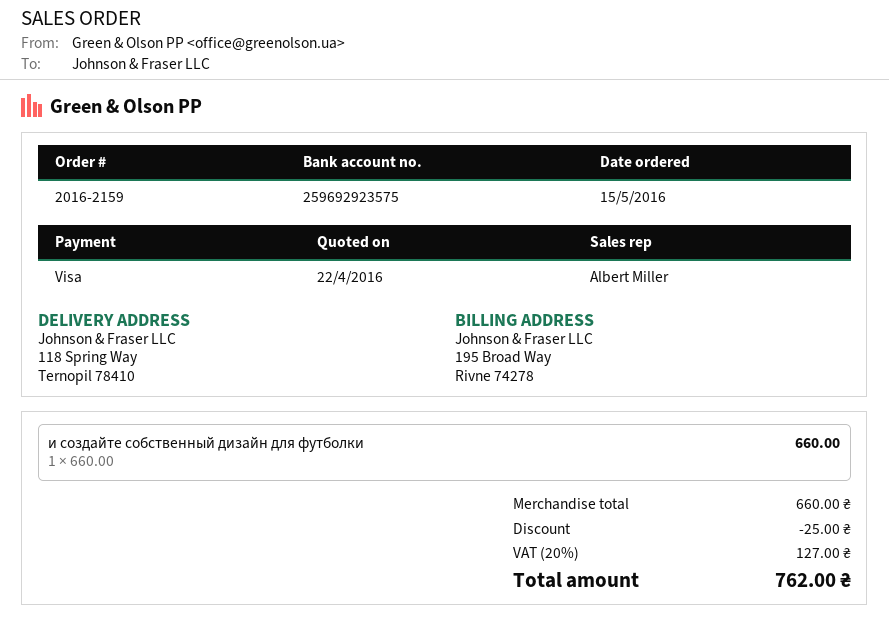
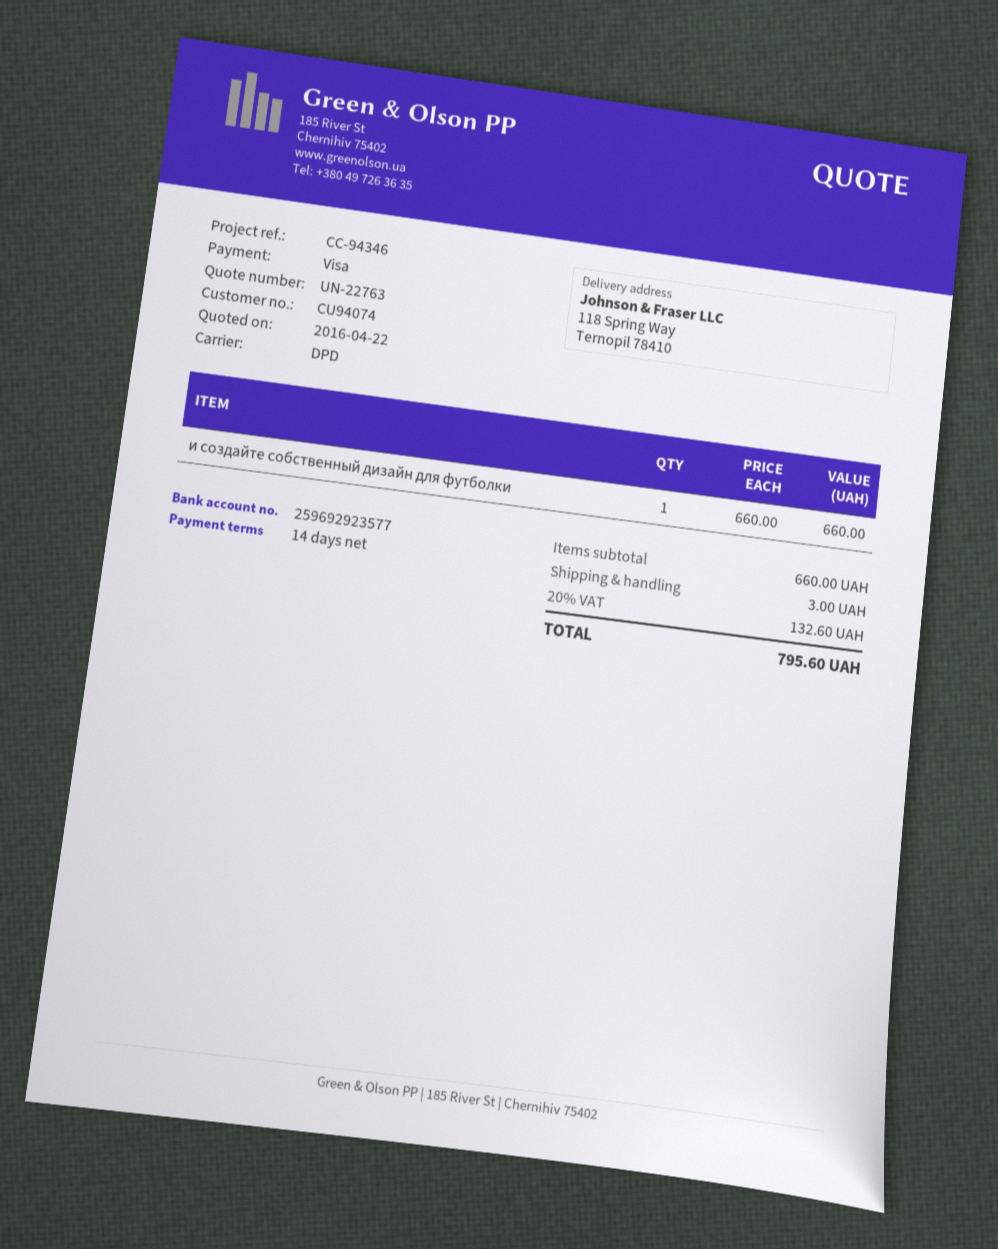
bank account: 259692923575 -> 259692923577
discount: 25.00 -> none
shipping: none -> 3.00
tax: 20% = 127.00 -> 20% = 132.60
total: 762.00 -> 795.60

